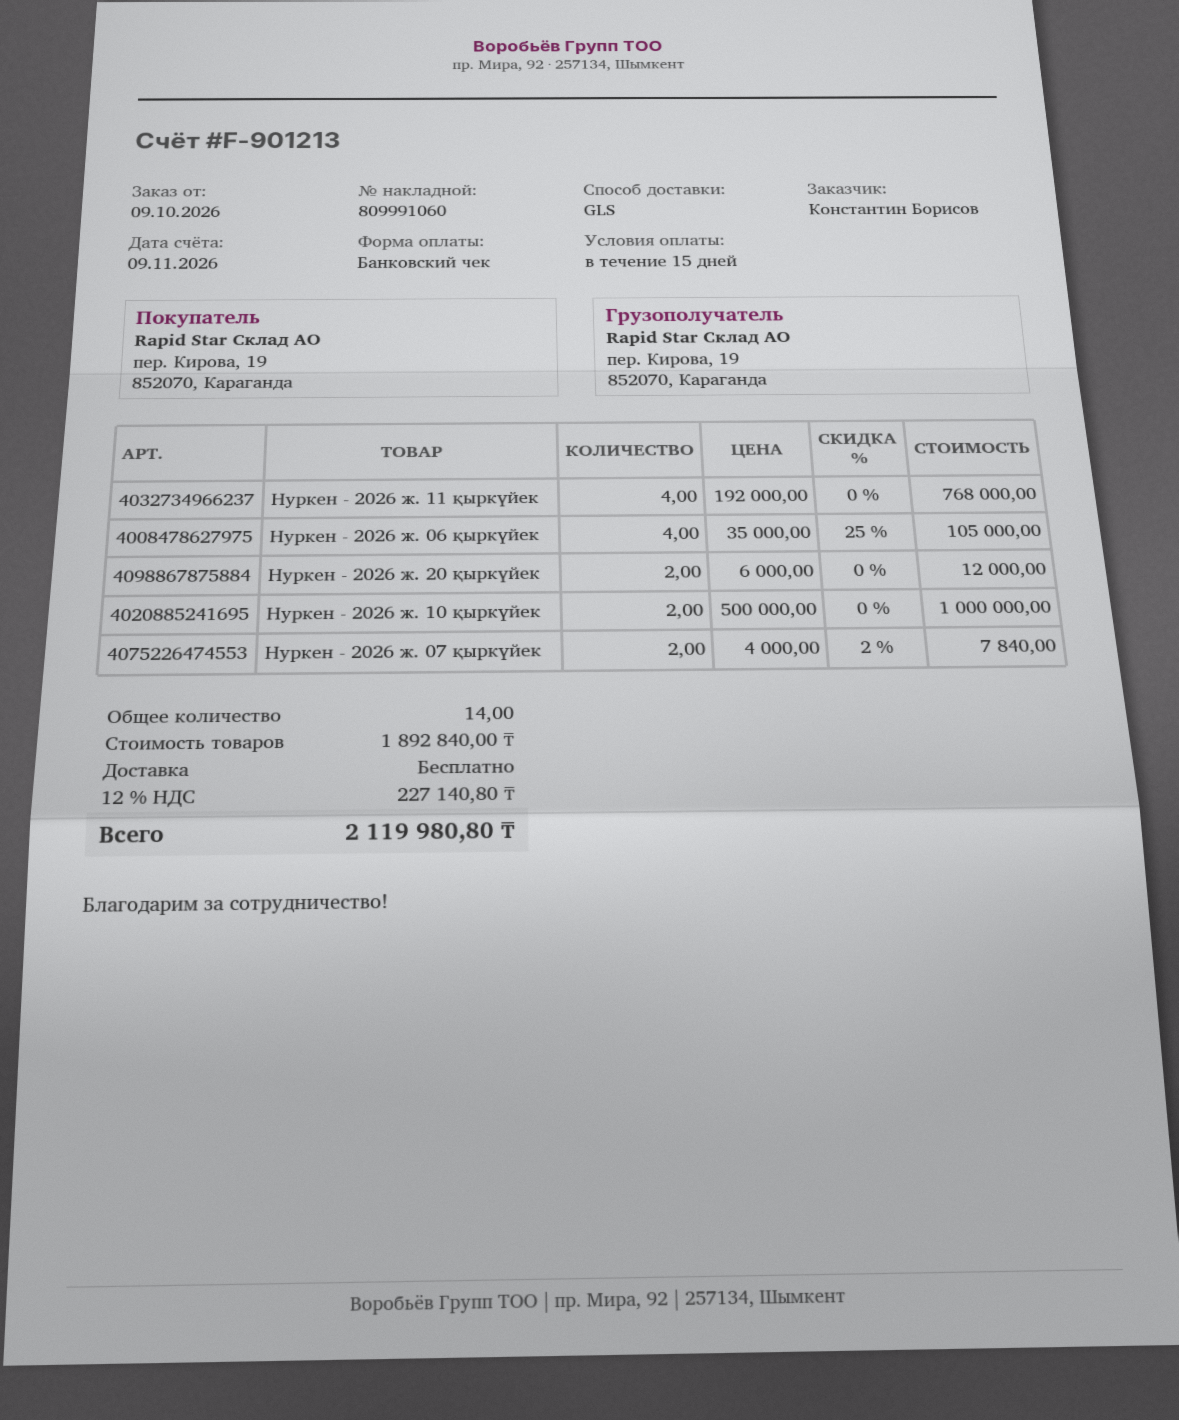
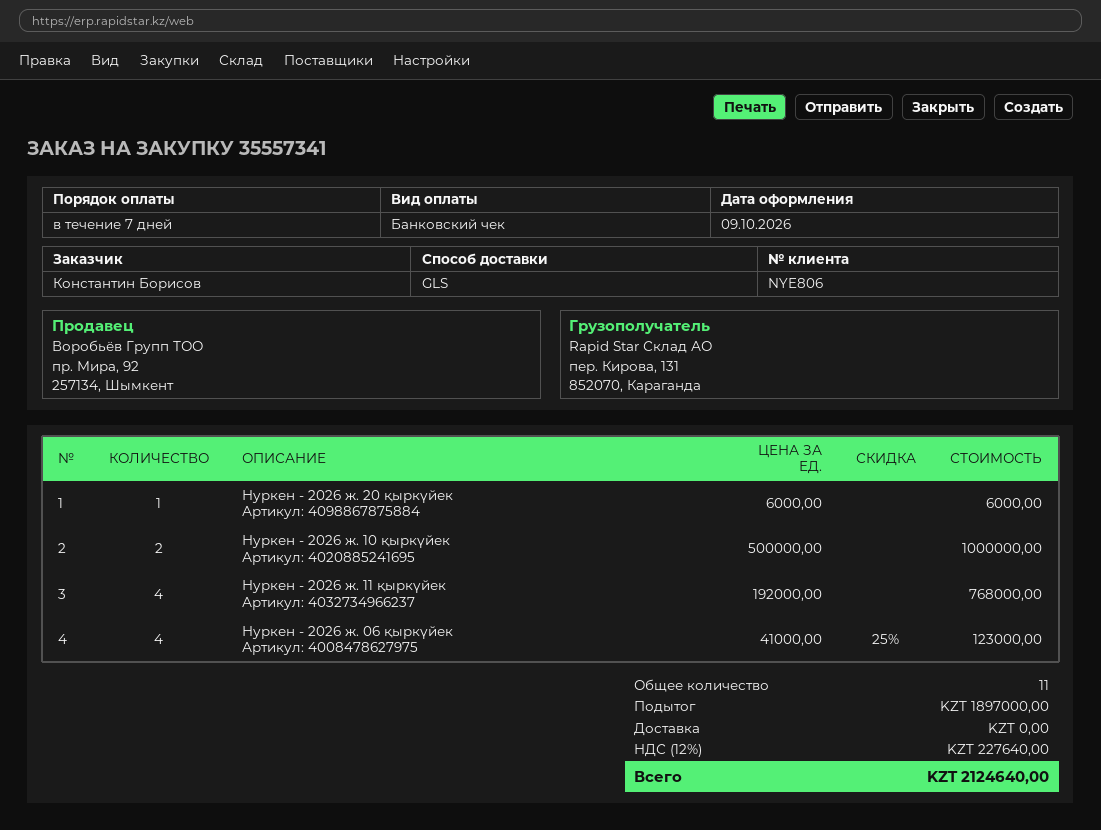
payment terms: 15 days -> 7 days
ship to: пер. Кирова, 19, 852070, Караганда -> пер. Кирова, 131, 852070, Караганда
Нуркен - 2026 ж. 06 қыркүйек: 4 x 35000.00 - 25% = 105000.00 -> 4 x 41000.00 - 25% = 123000.00
Нуркен - 2026 ж. 20 қыркүйек: 2 x 6000.00 = 12000.00 -> 1 x 6000.00 = 6000.00
Нуркен - 2026 ж. 07 қыркүйек: 2 x 4000.00 - 2% = 7840.00 -> none
total quantity: 14 -> 11
subtotal: 1892840.00 -> 1897000.00
tax: 12% = 227140.80 -> 12% = 227640.00
total: 2119980.80 -> 2124640.00

